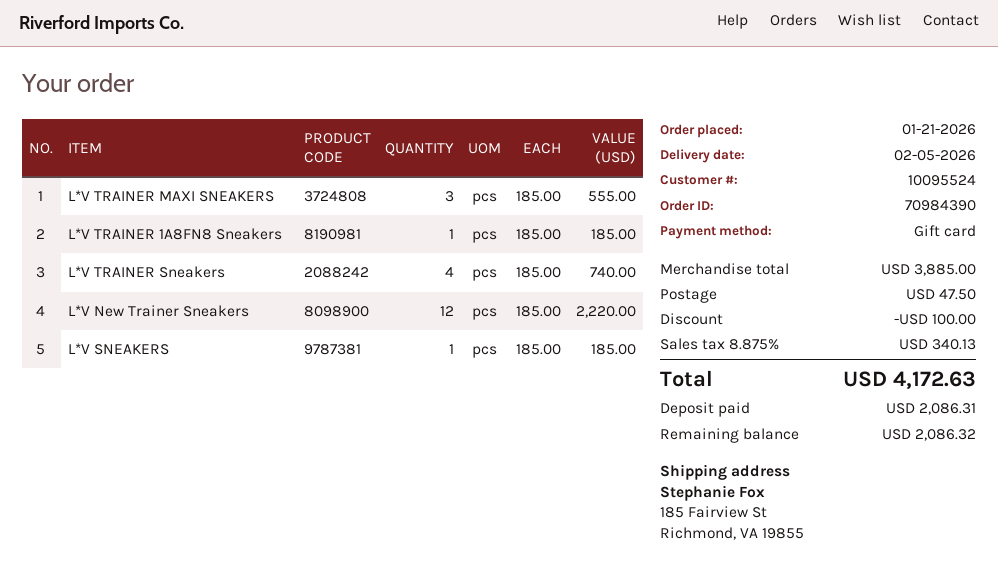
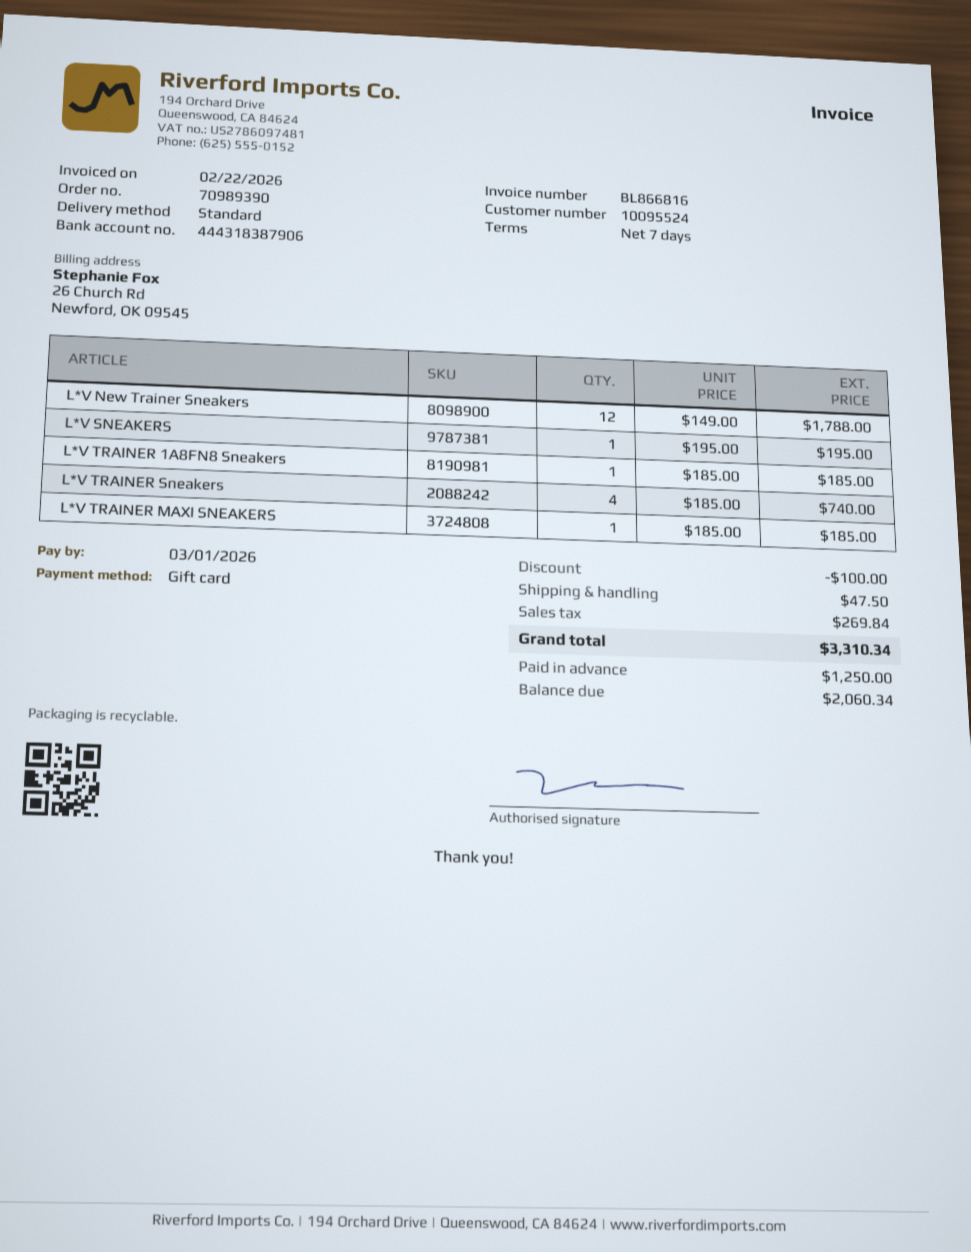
order number: 70984390 -> 70989390
L*V TRAINER MAXI SNEAKERS: 3 x 185.00 = 555.00 -> 1 x 185.00 = 185.00
L*V New Trainer Sneakers: 12 x 185.00 = 2220.00 -> 12 x 149.00 = 1788.00
L*V SNEAKERS: 1 x 185.00 = 185.00 -> 1 x 195.00 = 195.00
tax: 340.13 -> 269.84
total: 4172.63 -> 3310.34
deposit: 2086.31 -> 1250.00
balance: 2086.32 -> 2060.34

